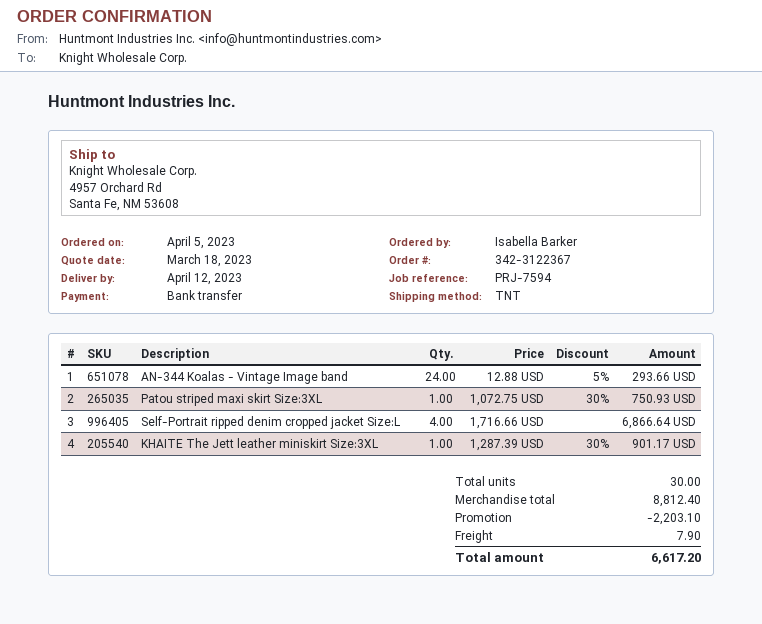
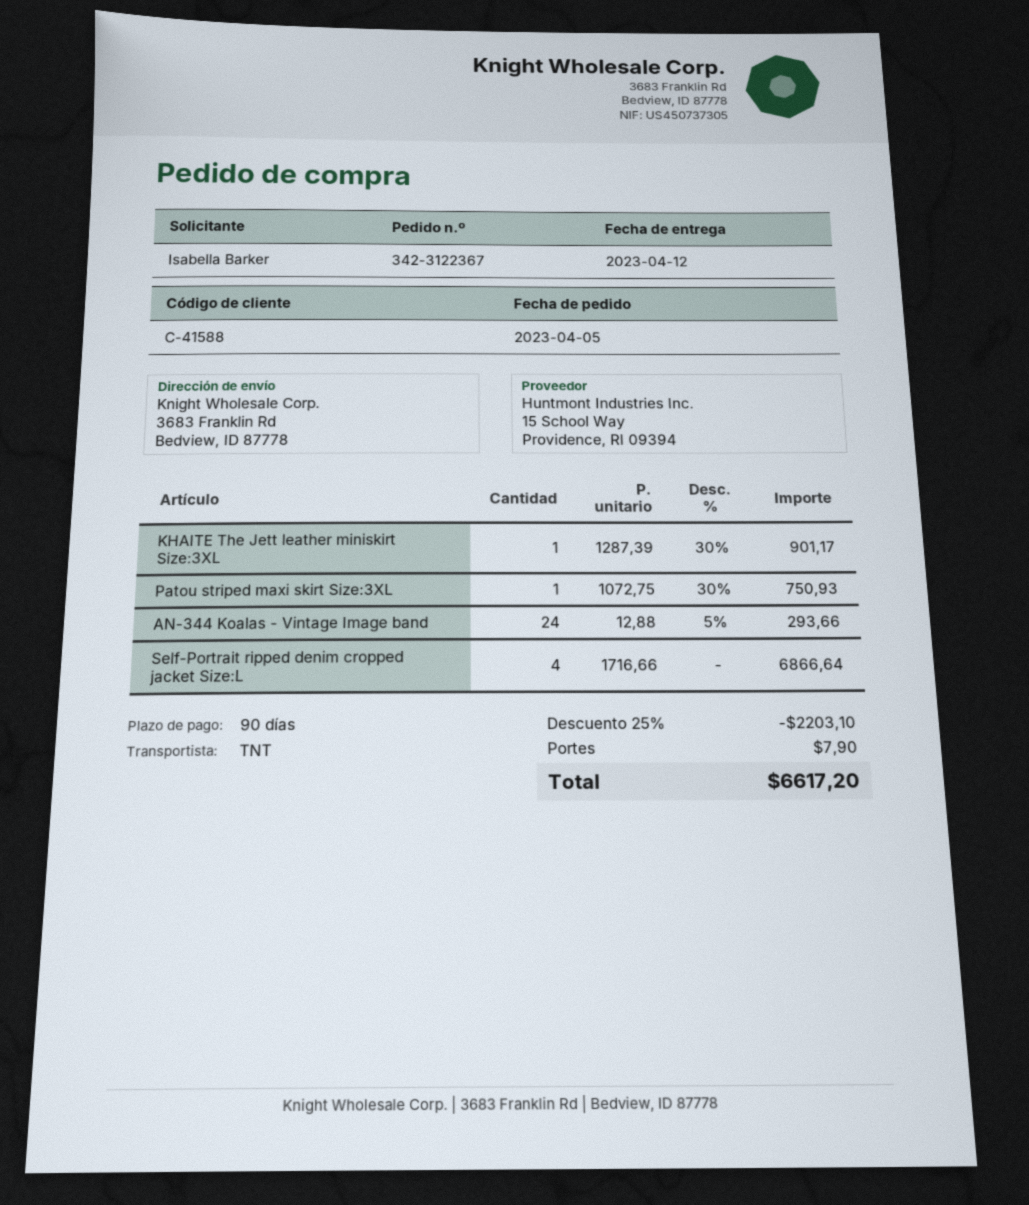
ship to: 4957 Orchard Rd, Santa Fe, NM 53608 -> 3683 Franklin Rd, Bedview, ID 87778

